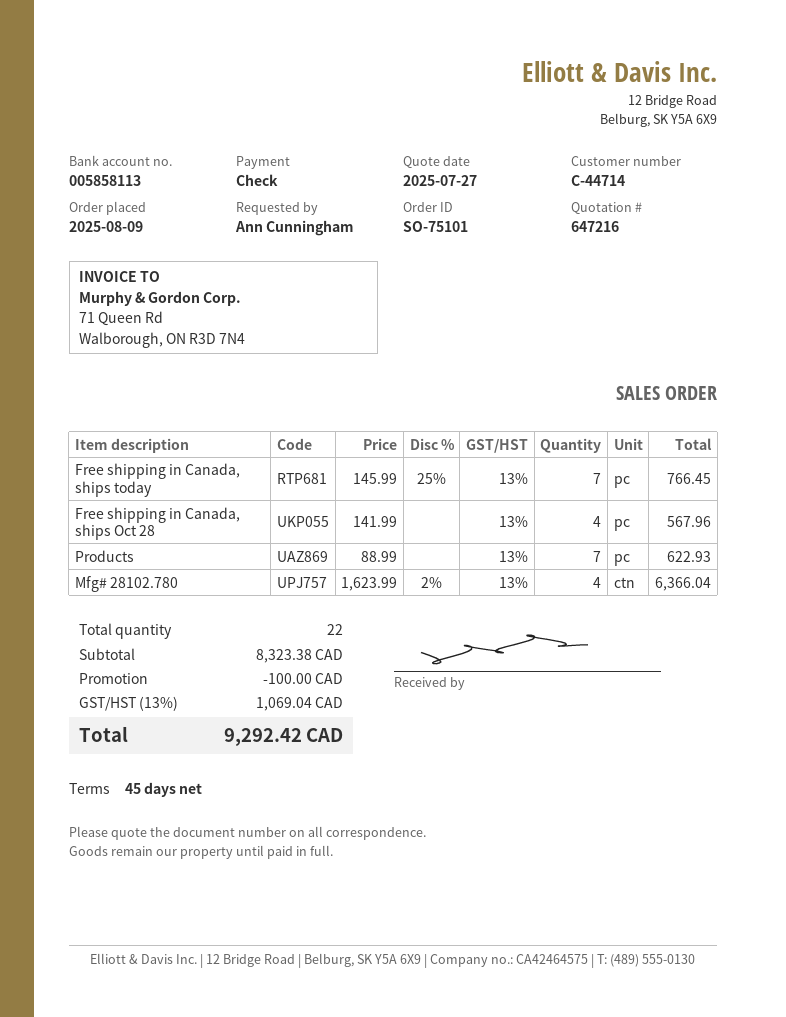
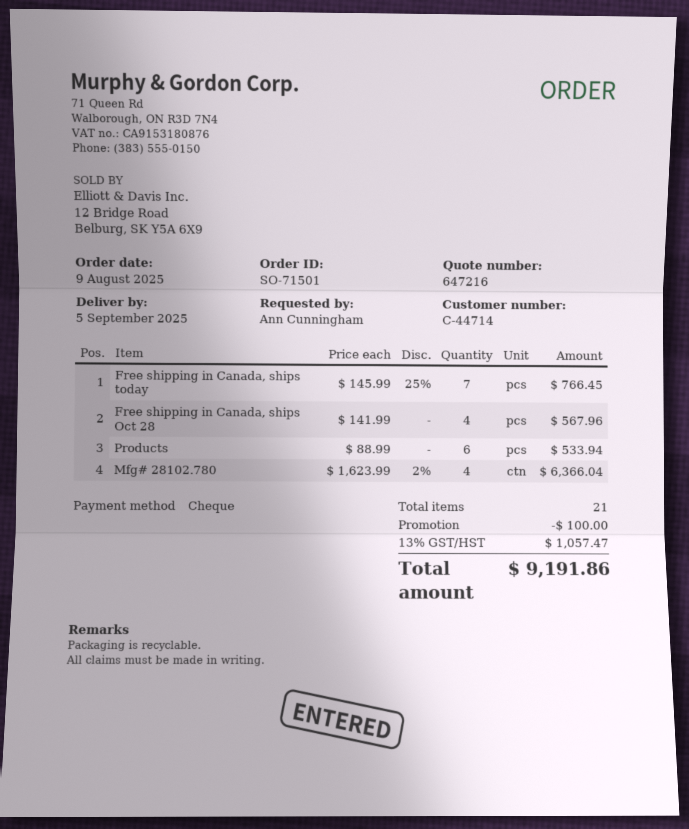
order number: SO-75101 -> SO-71501
Products: 7 x 88.99 = 622.93 -> 6 x 88.99 = 533.94
total quantity: 22 -> 21
tax: 13% = 1069.04 -> 13% = 1057.47
total: 9292.42 -> 9191.86

